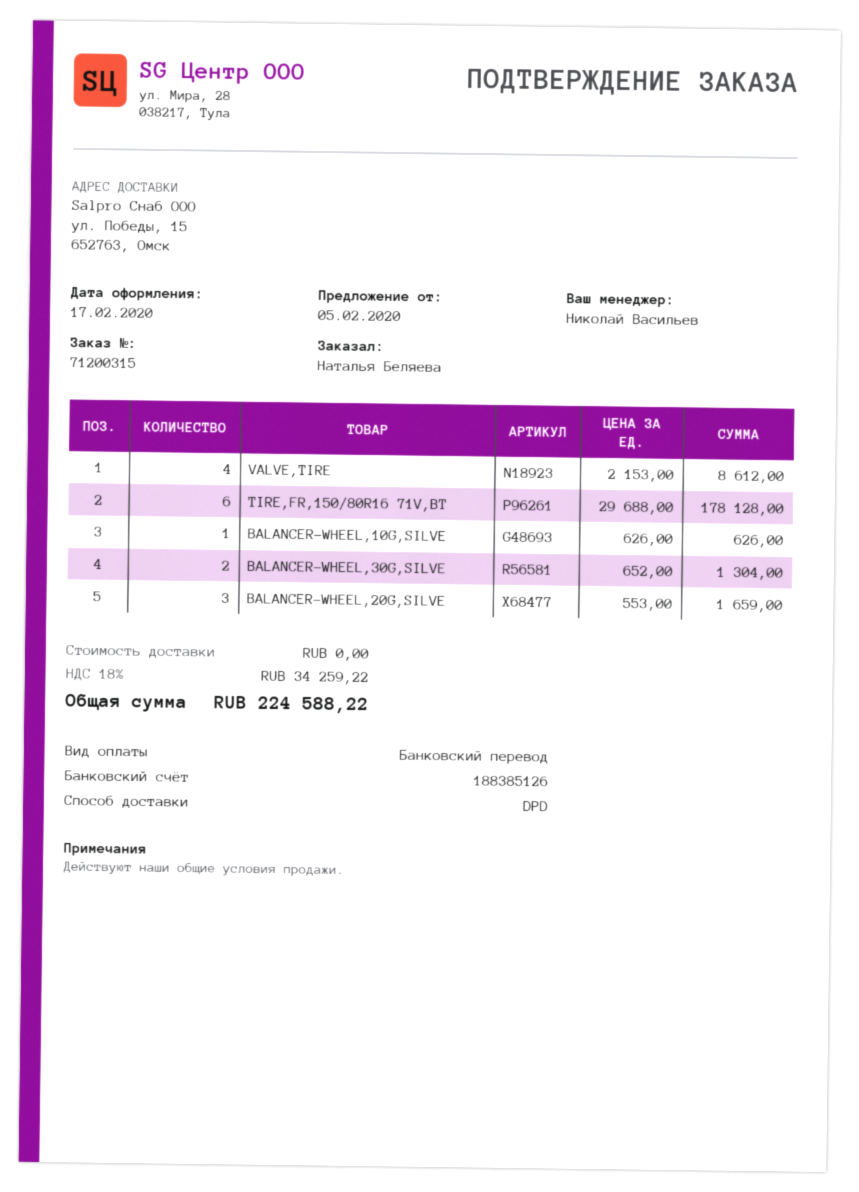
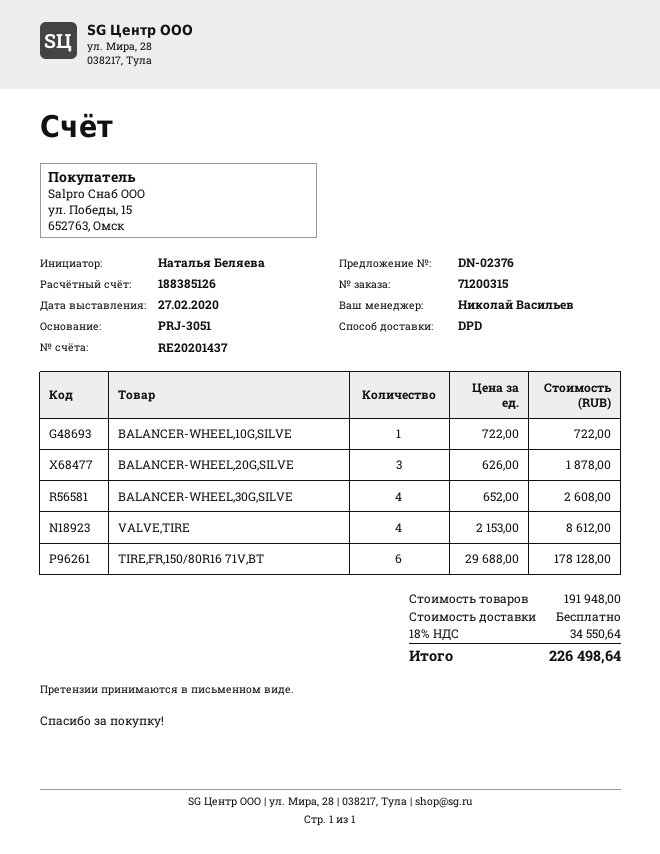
BALANCER-WHEEL,10G,SILVE: 1 x 626.00 = 626.00 -> 1 x 722.00 = 722.00
BALANCER-WHEEL,30G,SILVE: 2 x 652.00 = 1304.00 -> 4 x 652.00 = 2608.00
BALANCER-WHEEL,20G,SILVE: 3 x 553.00 = 1659.00 -> 3 x 626.00 = 1878.00
tax: 18% = 34259.22 -> 18% = 34550.64
total: 224588.22 -> 226498.64

